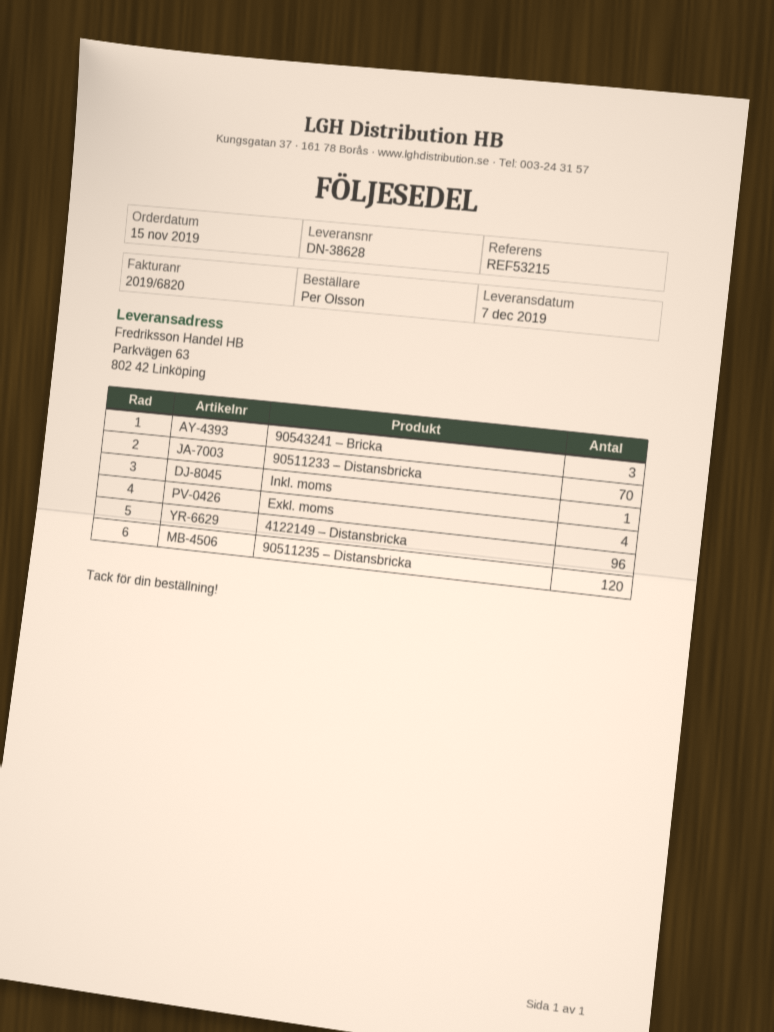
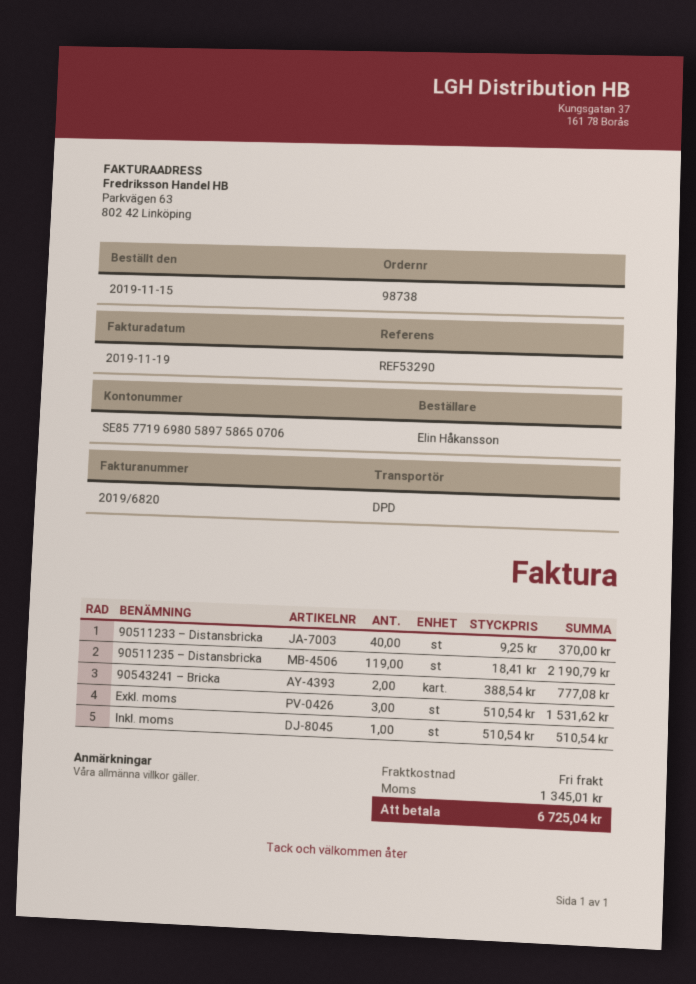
reference: REF53215 -> REF53290
ordered by: Per Olsson -> Elin Håkansson
90543241 – Bricka: 3 -> 2
90511233 – Distansbricka: 70 -> 40
Exkl. moms: 4 -> 3
4122149 – Distansbricka: 96 -> none
90511235 – Distansbricka: 120 -> 119

